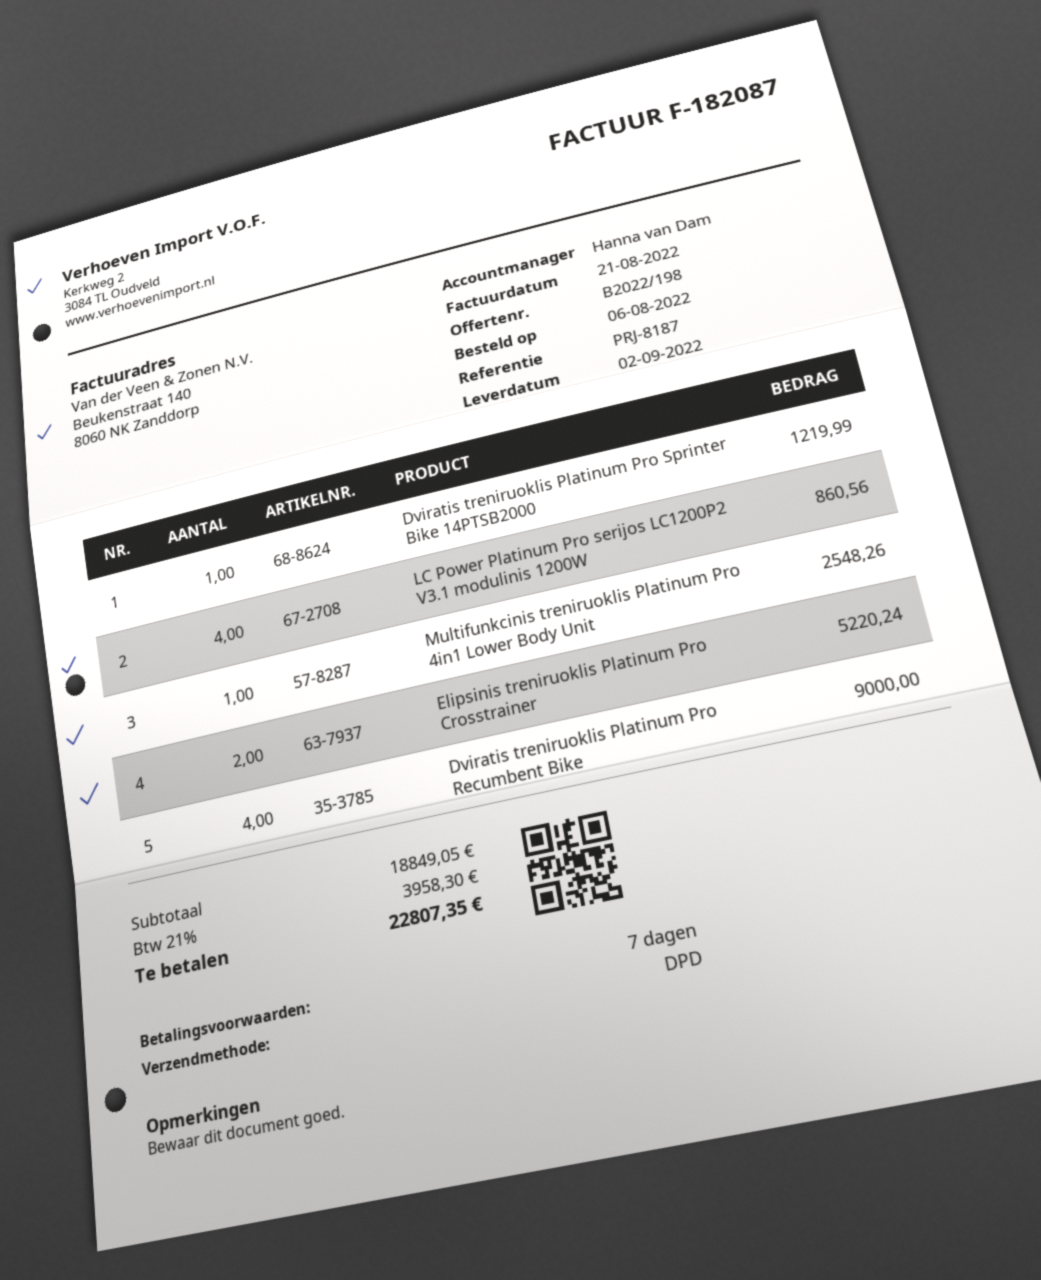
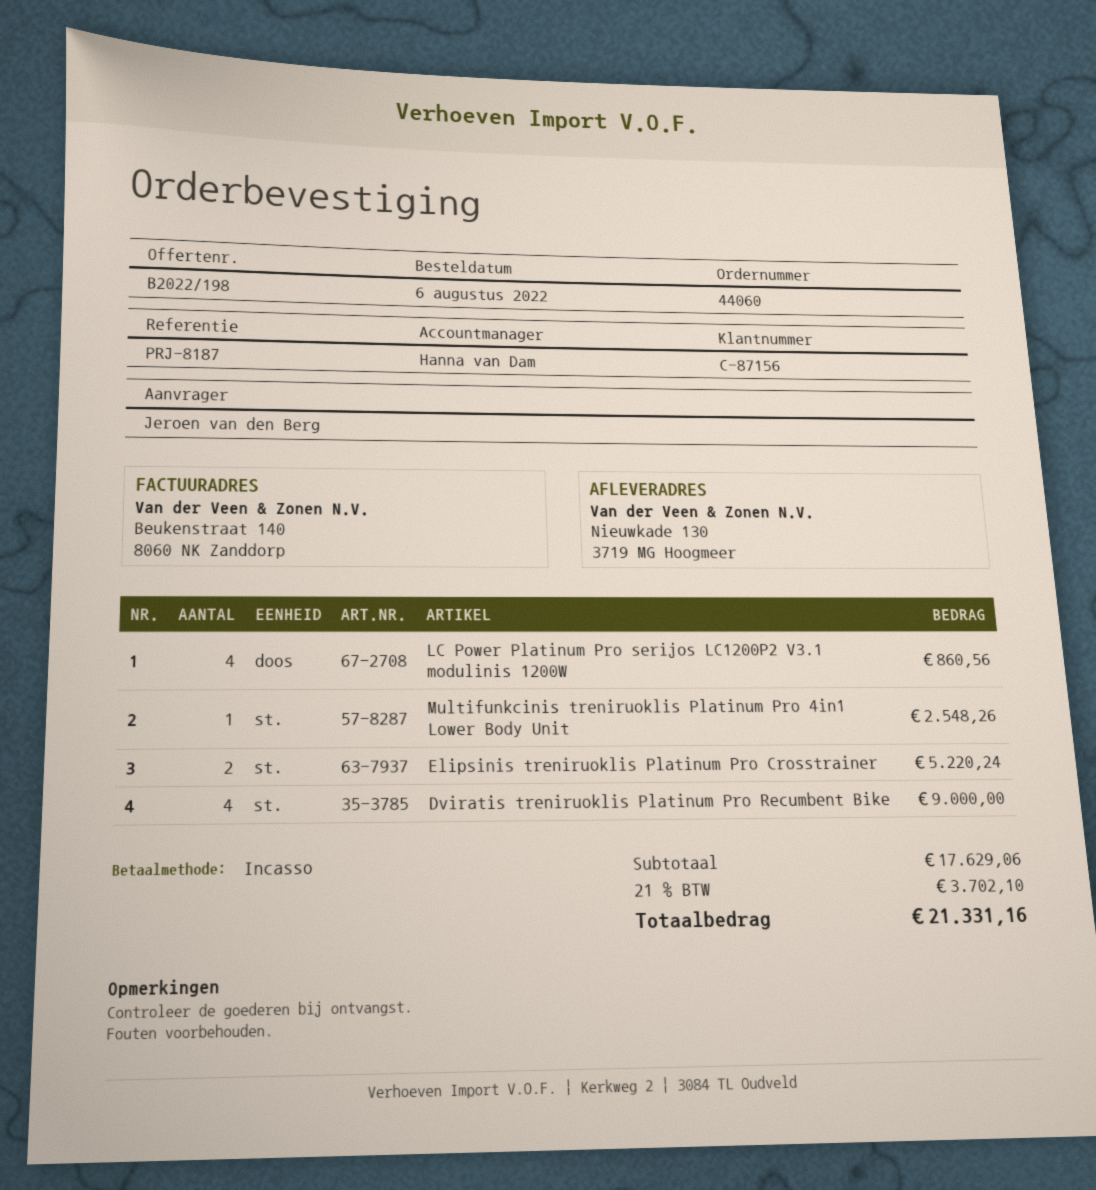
Dviratis treniruoklis Platinum Pro Sprinter Bike 14PTSB2000: 1 for 1219.99 -> none
subtotal: 18849.05 -> 17629.06
tax: 21% = 3958.30 -> 21% = 3702.10
total: 22807.35 -> 21331.16

